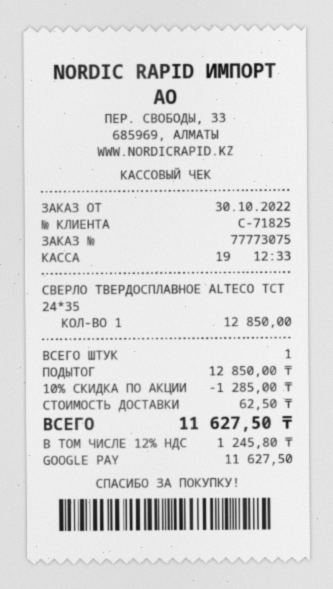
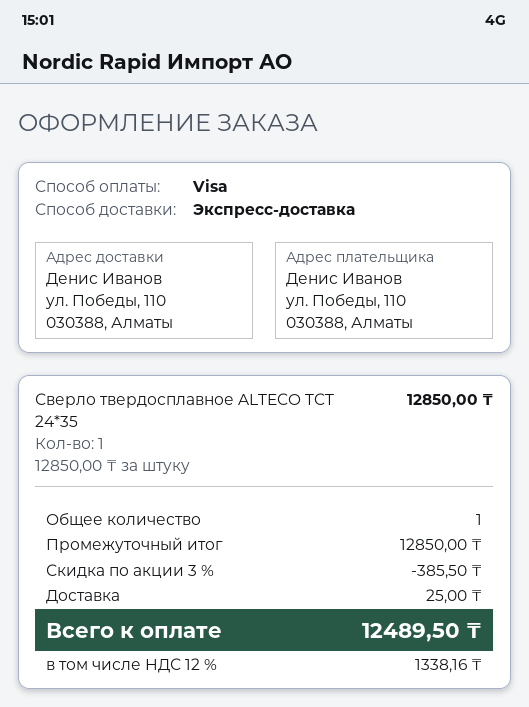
payment method: Google Pay -> Visa
discount: 10% = 1285.00 -> 3% = 385.50
shipping: 62.50 -> 25.00
tax: 12% = 1245.80 -> 12% = 1338.16
total: 11627.50 -> 12489.50

